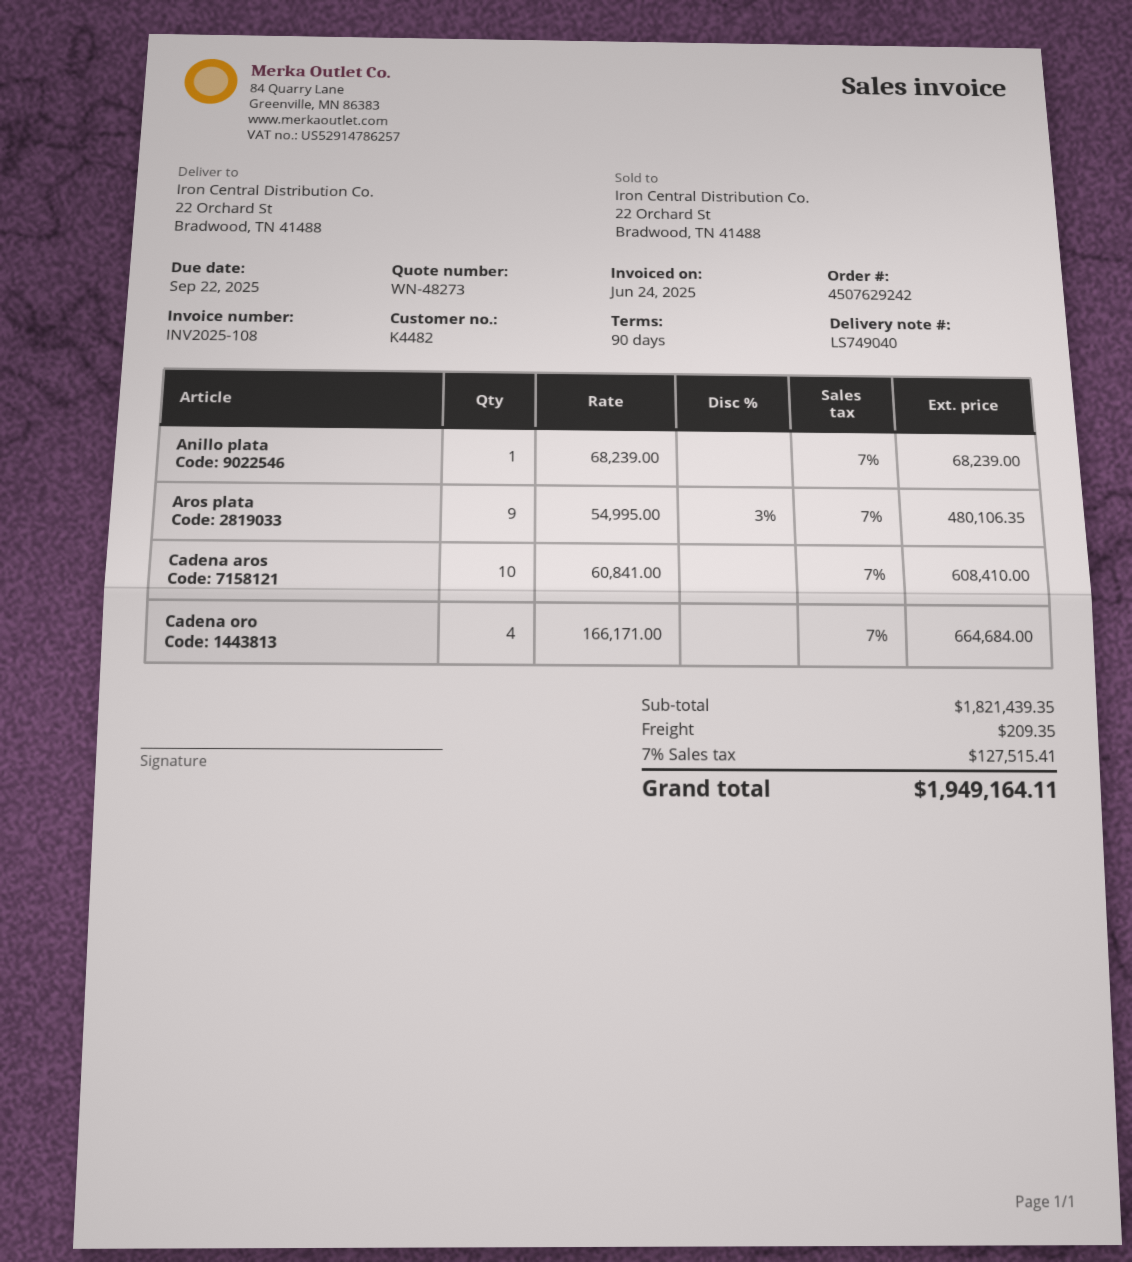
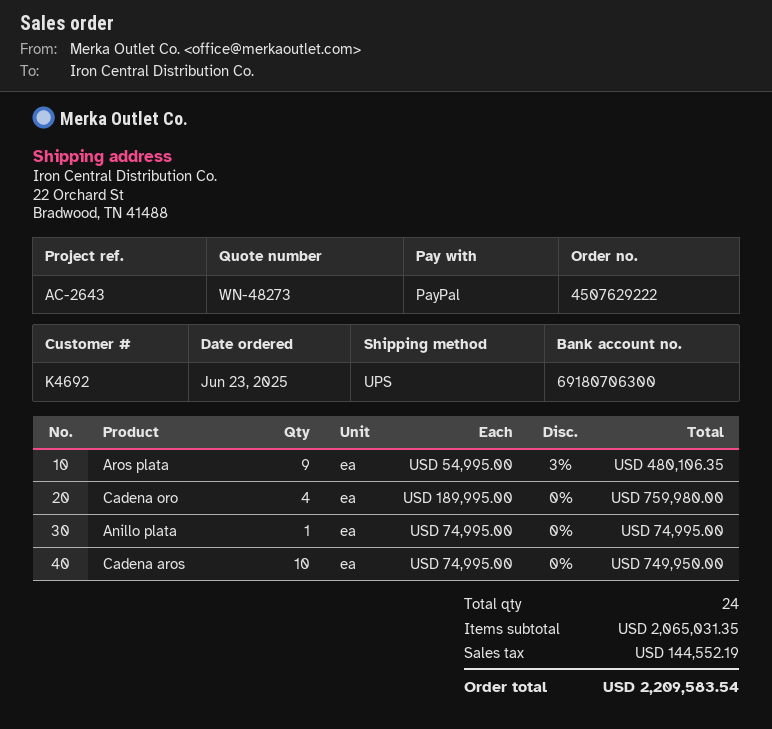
order number: 4507629242 -> 4507629222
customer number: K4482 -> K4692
Anillo plata: 1 x 68239.00 = 68239.00 -> 1 x 74995.00 = 74995.00
Cadena aros: 10 x 60841.00 = 608410.00 -> 10 x 74995.00 = 749950.00
Cadena oro: 4 x 166171.00 = 664684.00 -> 4 x 189995.00 = 759980.00
subtotal: 1821439.35 -> 2065031.35
shipping: 209.35 -> none
tax: 127515.41 -> 144552.19
total: 1949164.11 -> 2209583.54

